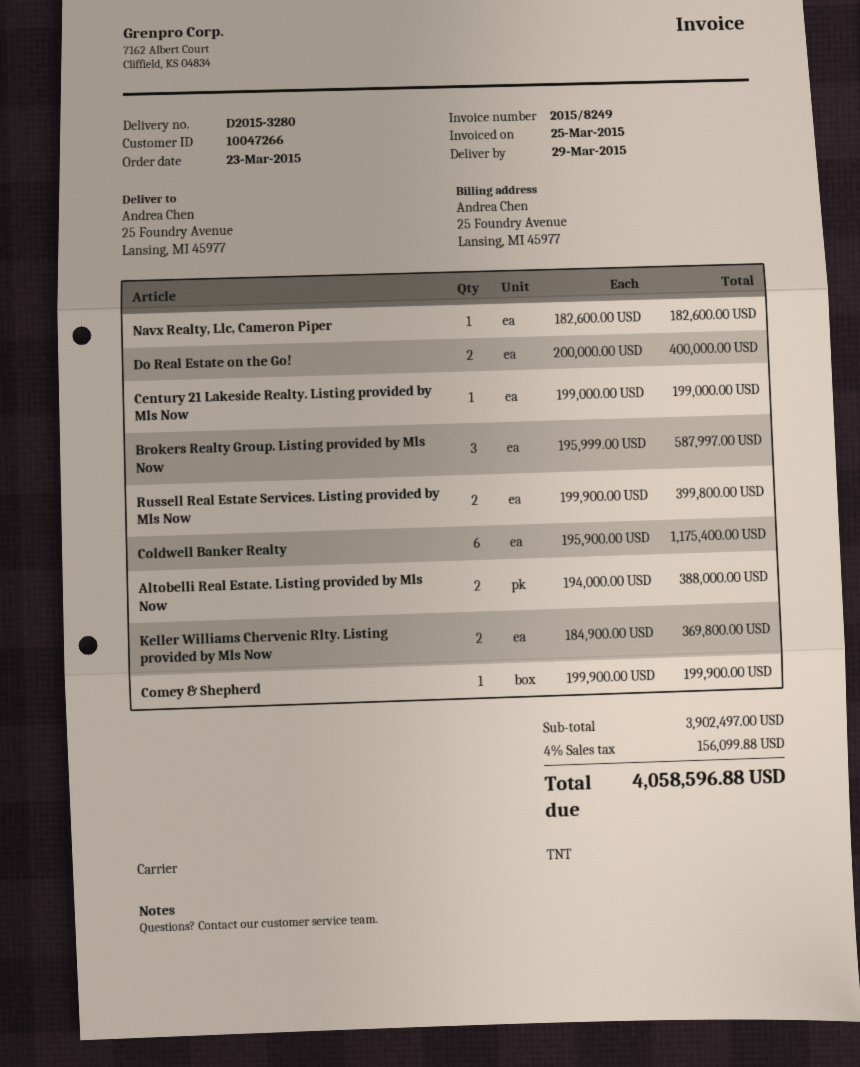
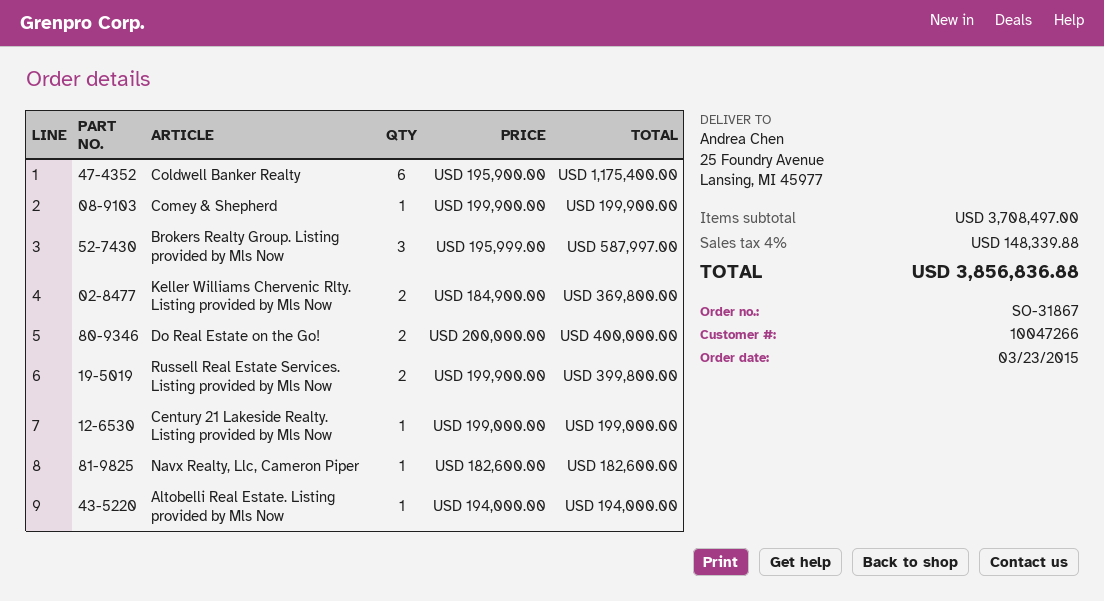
Altobelli Real Estate. Listing provided by Mls Now: 2 x 194000.00 = 388000.00 -> 1 x 194000.00 = 194000.00
subtotal: 3902497.00 -> 3708497.00
tax: 4% = 156099.88 -> 4% = 148339.88
total: 4058596.88 -> 3856836.88

